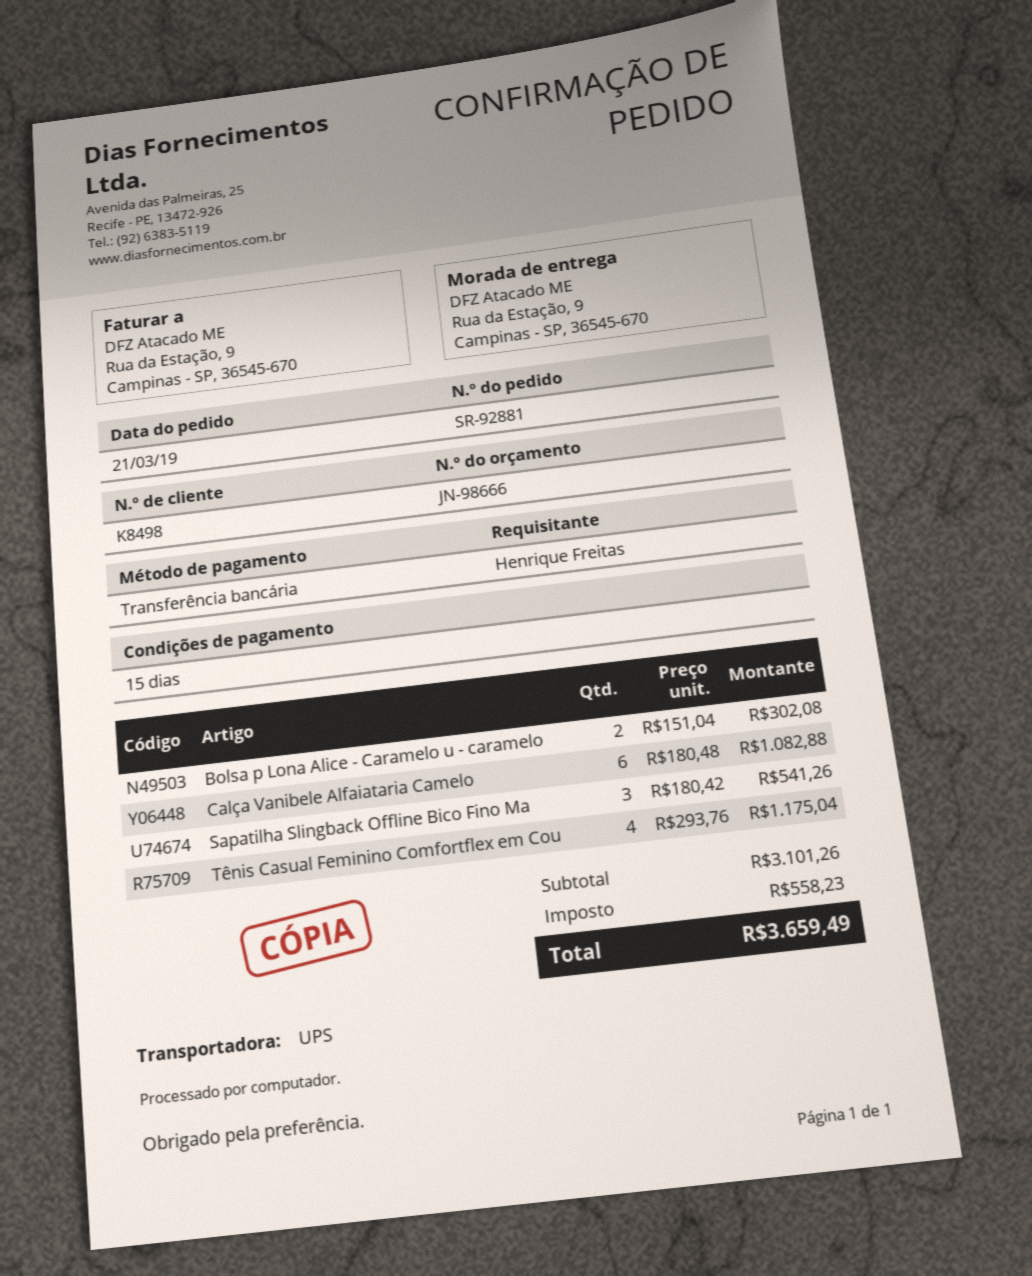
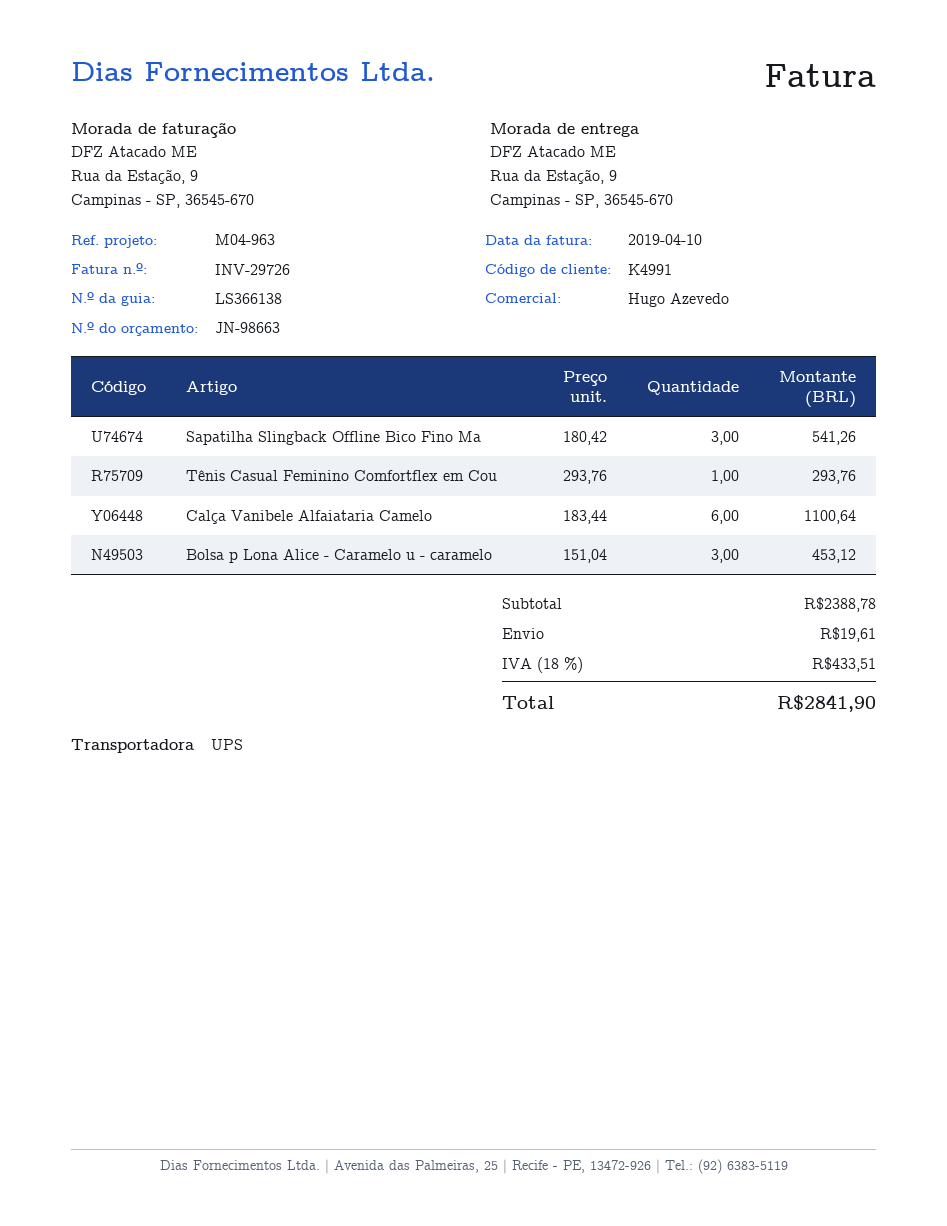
quote number: JN-98666 -> JN-98663
customer number: K8498 -> K4991
Bolsa p Lona Alice - Caramelo u - caramelo: 2 x 151.04 = 302.08 -> 3 x 151.04 = 453.12
Calça Vanibele Alfaiataria Camelo: 6 x 180.48 = 1082.88 -> 6 x 183.44 = 1100.64
Tênis Casual Feminino Comfortflex em Cou: 4 x 293.76 = 1175.04 -> 1 x 293.76 = 293.76
subtotal: 3101.26 -> 2388.78
shipping: none -> 19.61
tax: 558.23 -> 433.51
total: 3659.49 -> 2841.90

